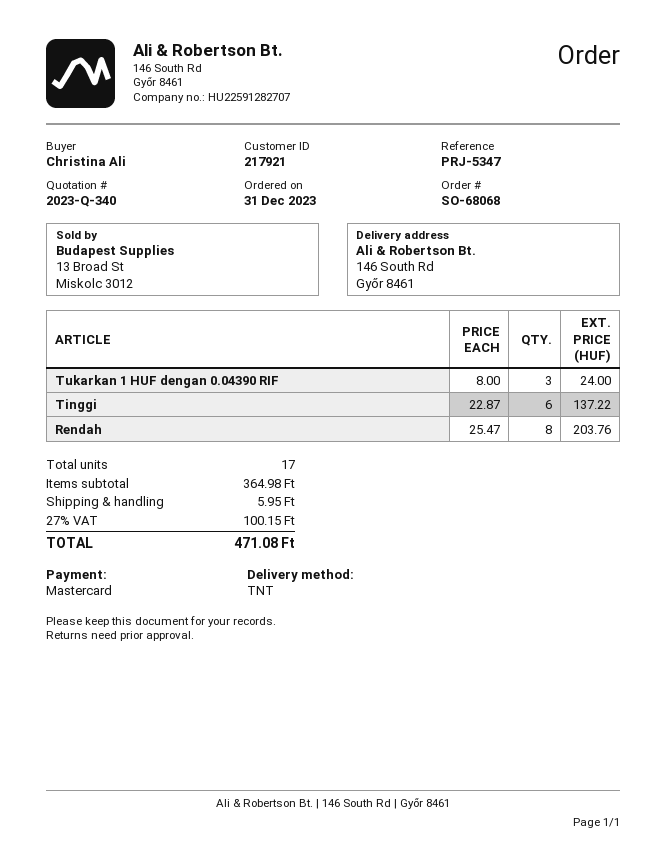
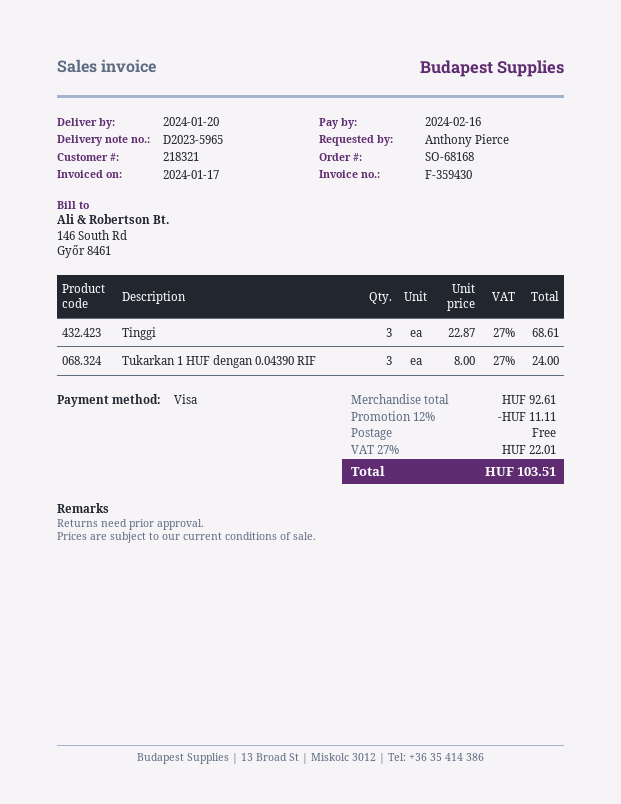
order number: SO-68068 -> SO-68168
customer number: 217921 -> 218321
ordered by: Christina Ali -> Anthony Pierce
payment method: Mastercard -> Visa
Tinggi: 6 x 22.87 = 137.22 -> 3 x 22.87 = 68.61
Rendah: 8 x 25.47 = 203.76 -> none
subtotal: 364.98 -> 92.61
discount: none -> 12% = 11.11
shipping: 5.95 -> 0.00
tax: 27% = 100.15 -> 27% = 22.01
total: 471.08 -> 103.51

